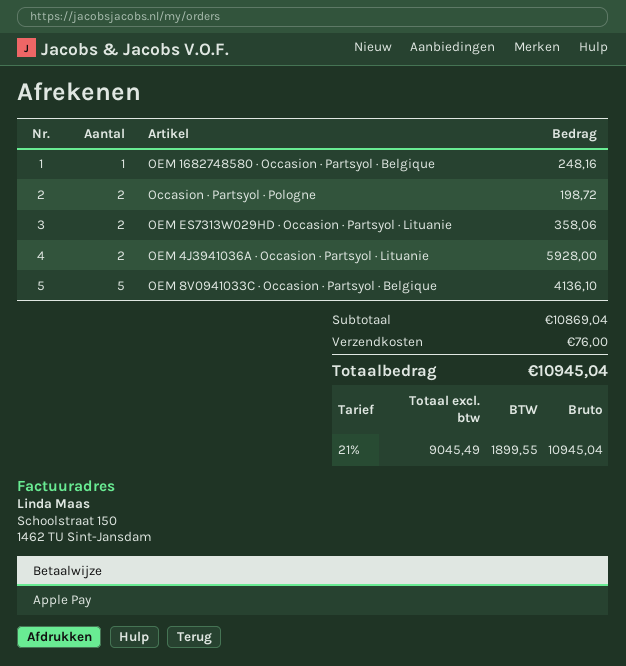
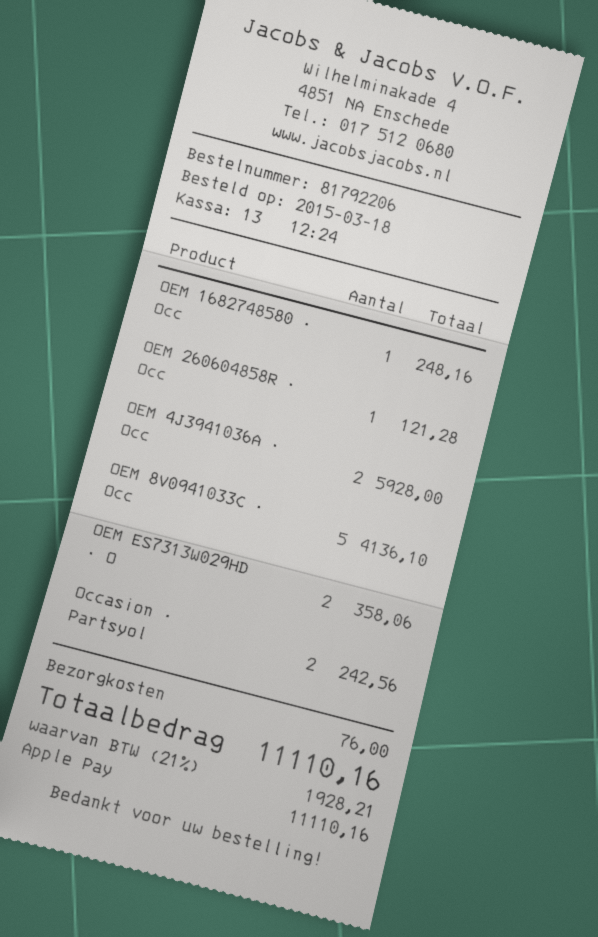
Occasion · Partsyol · Pologne: 2 for 198.72 -> 2 for 242.56
OEM 260604858R · Occ: none -> 1 for 121.28
tax: 21% = 1899.55 -> 21% = 1928.21
total: 10945.04 -> 11110.16

